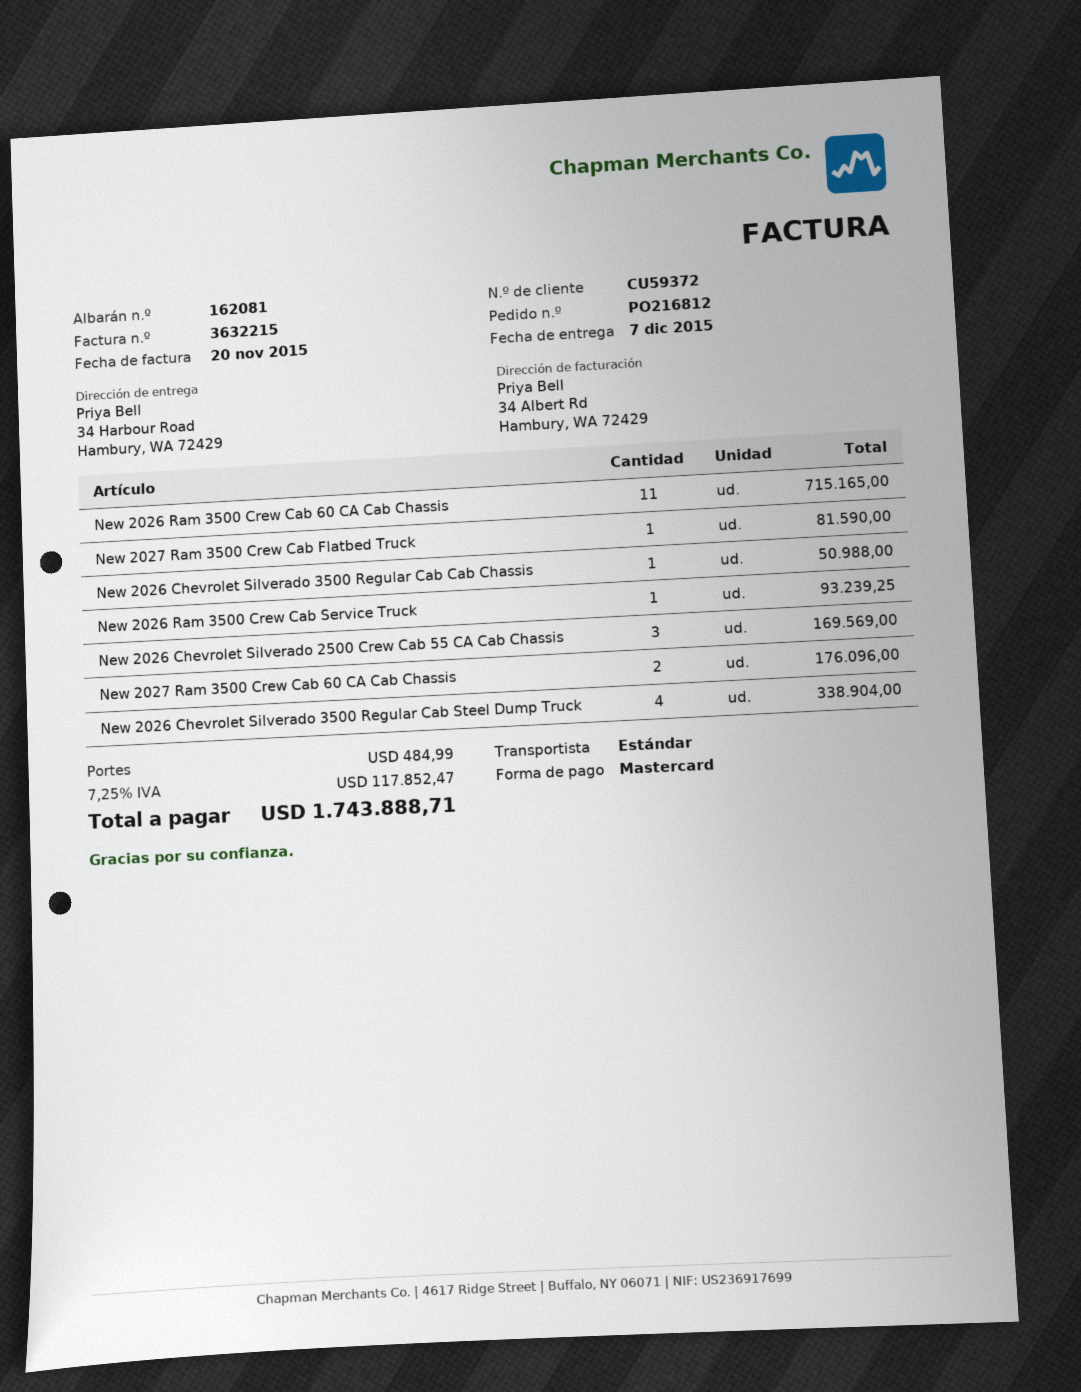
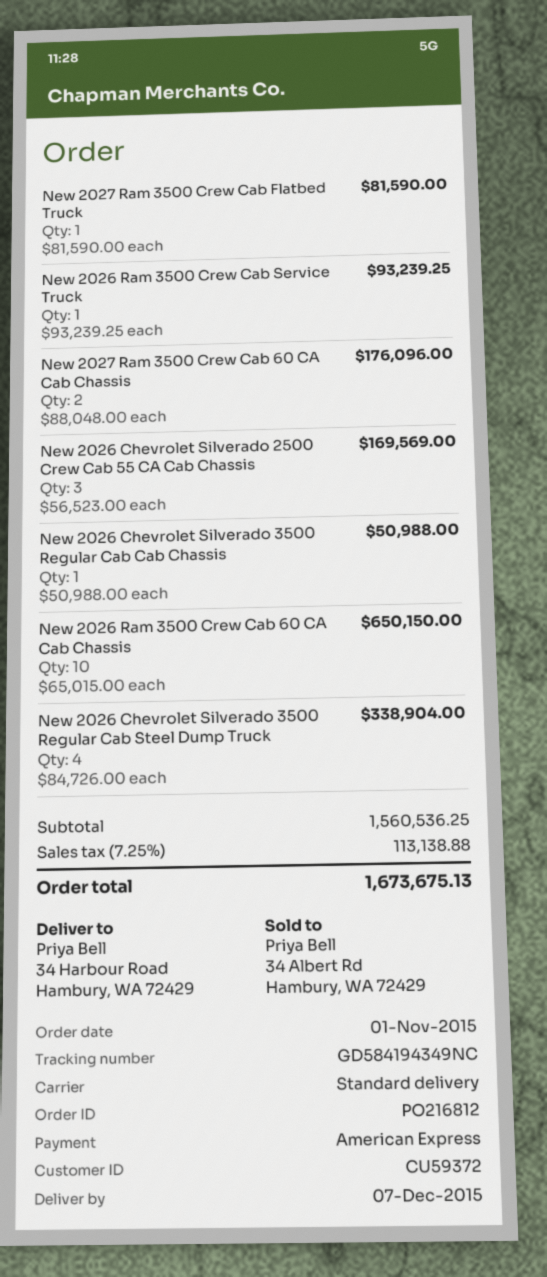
payment method: Mastercard -> American Express
New 2026 Ram 3500 Crew Cab 60 CA Cab Chassis: 11 for 715165.00 -> 10 for 650150.00
shipping: 484.99 -> none
tax: 7.25% = 117852.47 -> 7.25% = 113138.88
total: 1743888.71 -> 1673675.13

